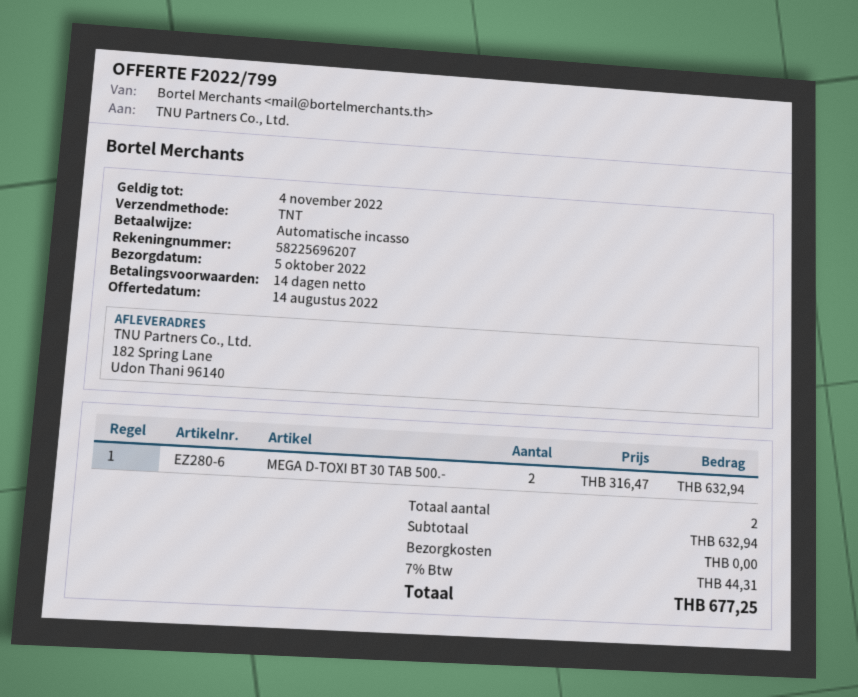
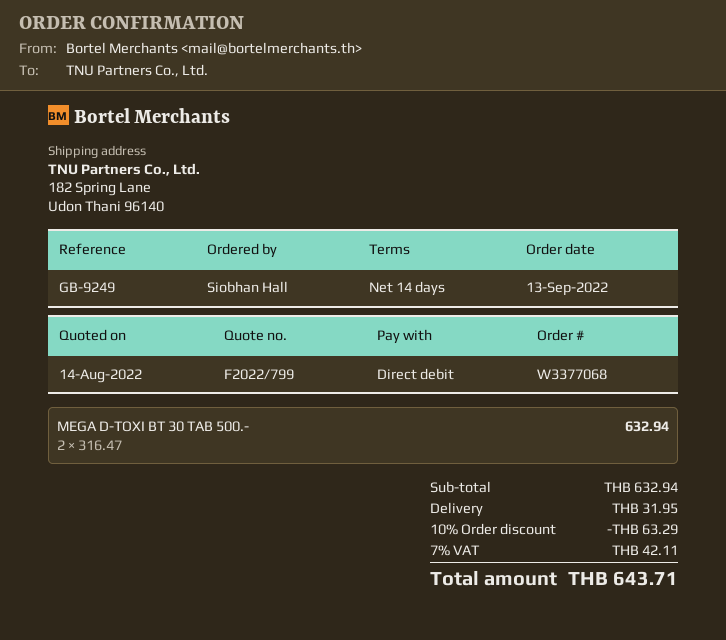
discount: none -> 10% = 63.29
shipping: 0.00 -> 31.95
tax: 7% = 44.31 -> 7% = 42.11
total: 677.25 -> 643.71

